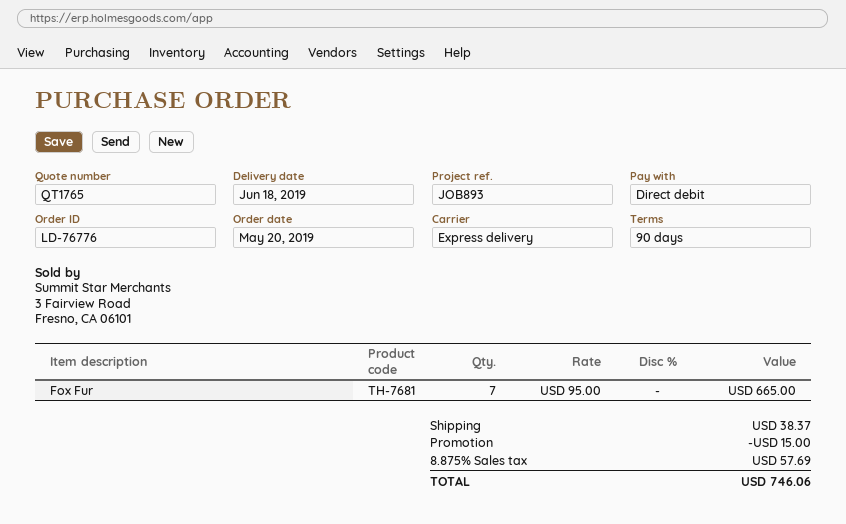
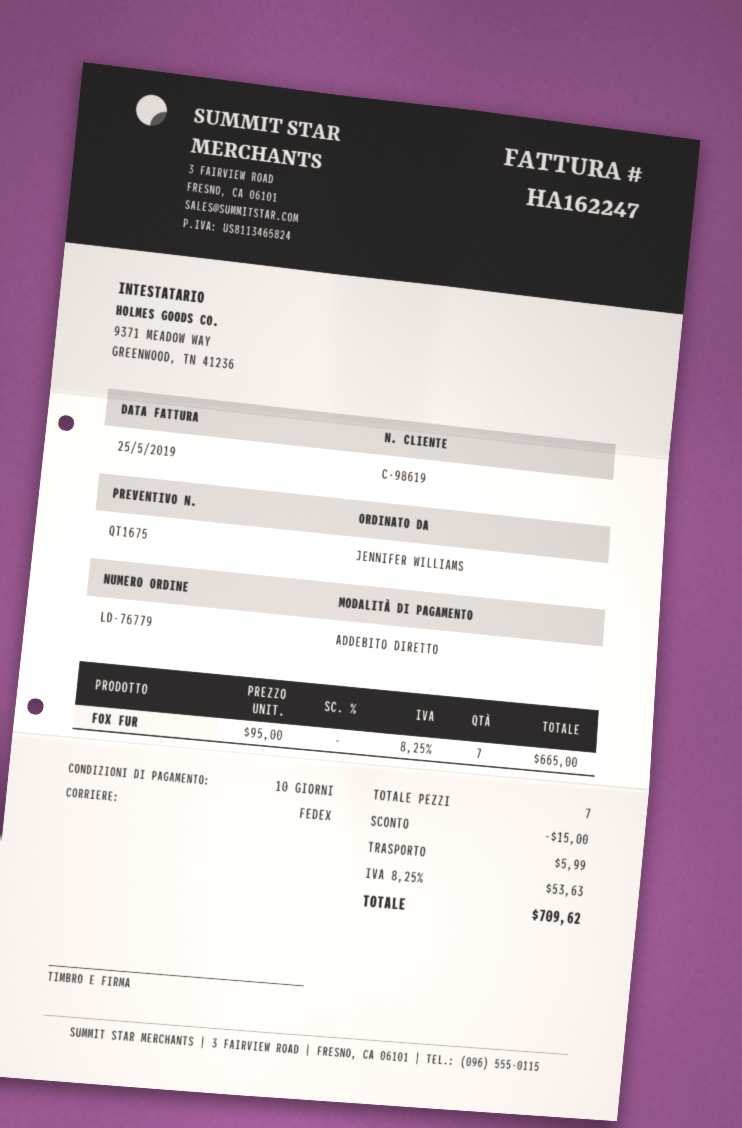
quote number: QT1765 -> QT1675
order number: LD-76776 -> LD-76779
payment terms: 90 days -> 10 days
shipping method: express -> FedEx
shipping: 38.37 -> 5.99
tax: 8.875% = 57.69 -> 8.25% = 53.63
total: 746.06 -> 709.62

